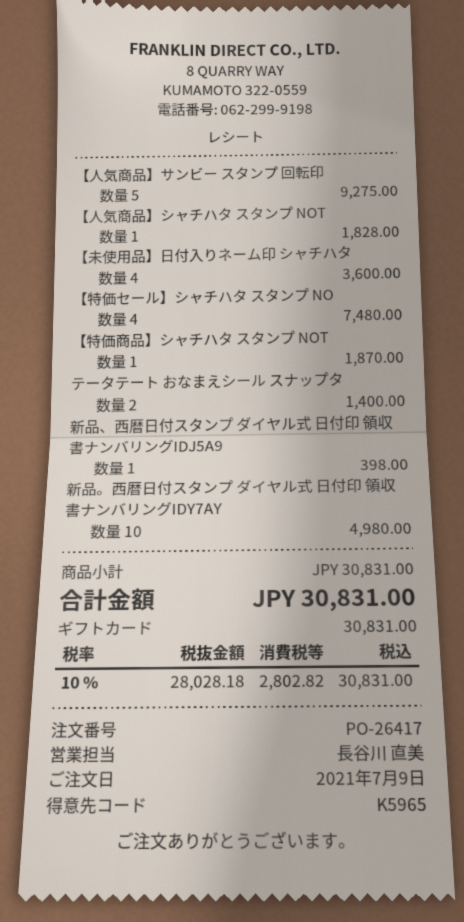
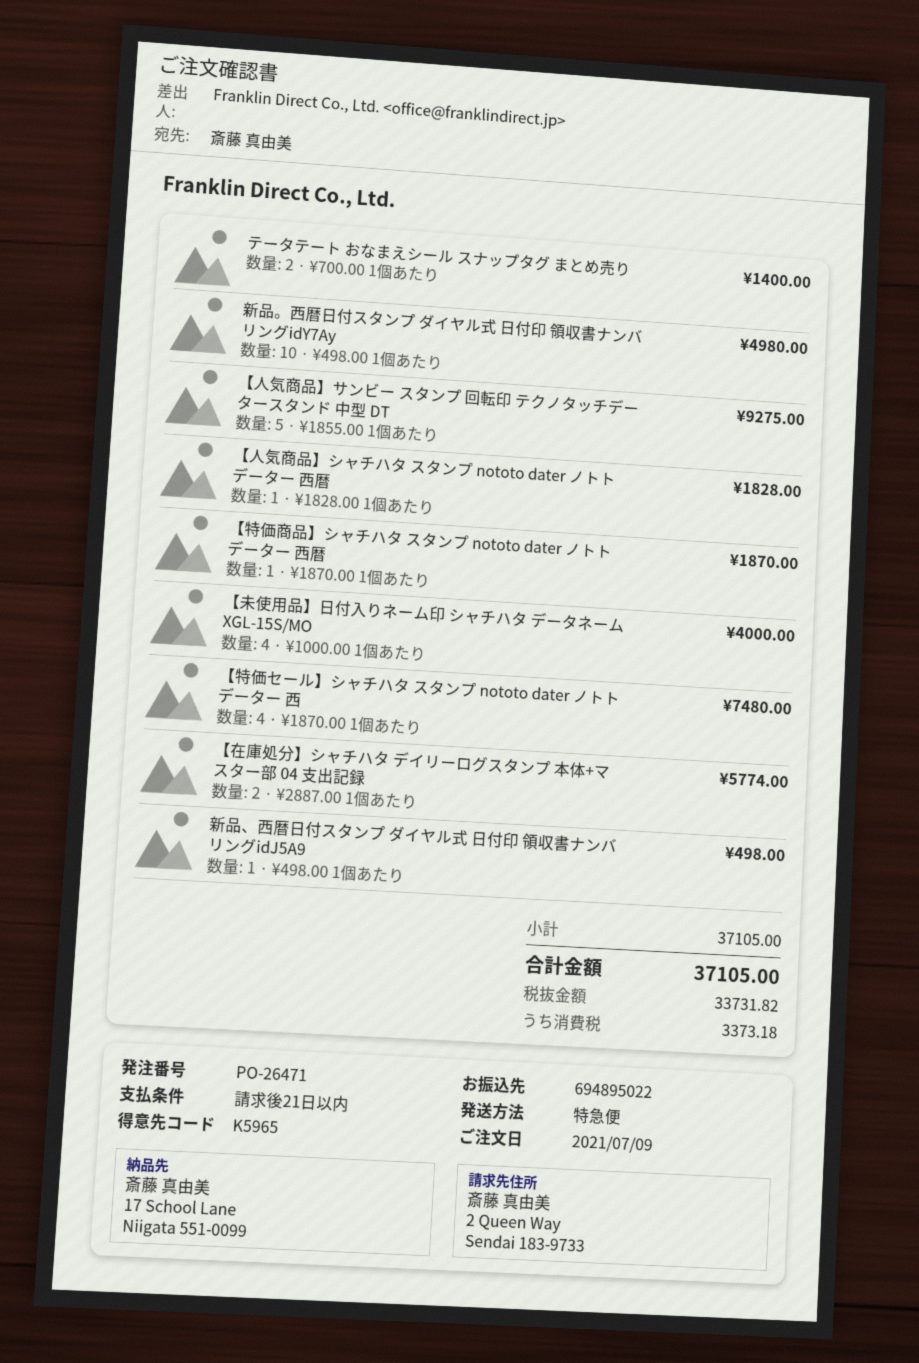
order number: PO-26417 -> PO-26471
【未使用品】日付入りネーム印 シャチハタ: 4 for 3600.00 -> 4 for 4000.00
新品、西暦日付スタンプ ダイヤル式 日付印 領収書ナンバリングIDJ5A9: 1 for 398.00 -> 1 for 498.00
【在庫処分】シャチハタ デイリーログスタンプ 本体+マスター部 04 支出記録: none -> 2 for 5774.00
subtotal: 30831.00 -> 37105.00
net: 28028.18 -> 33731.82
tax: 2802.82 -> 3373.18
total: 30831.00 -> 37105.00

